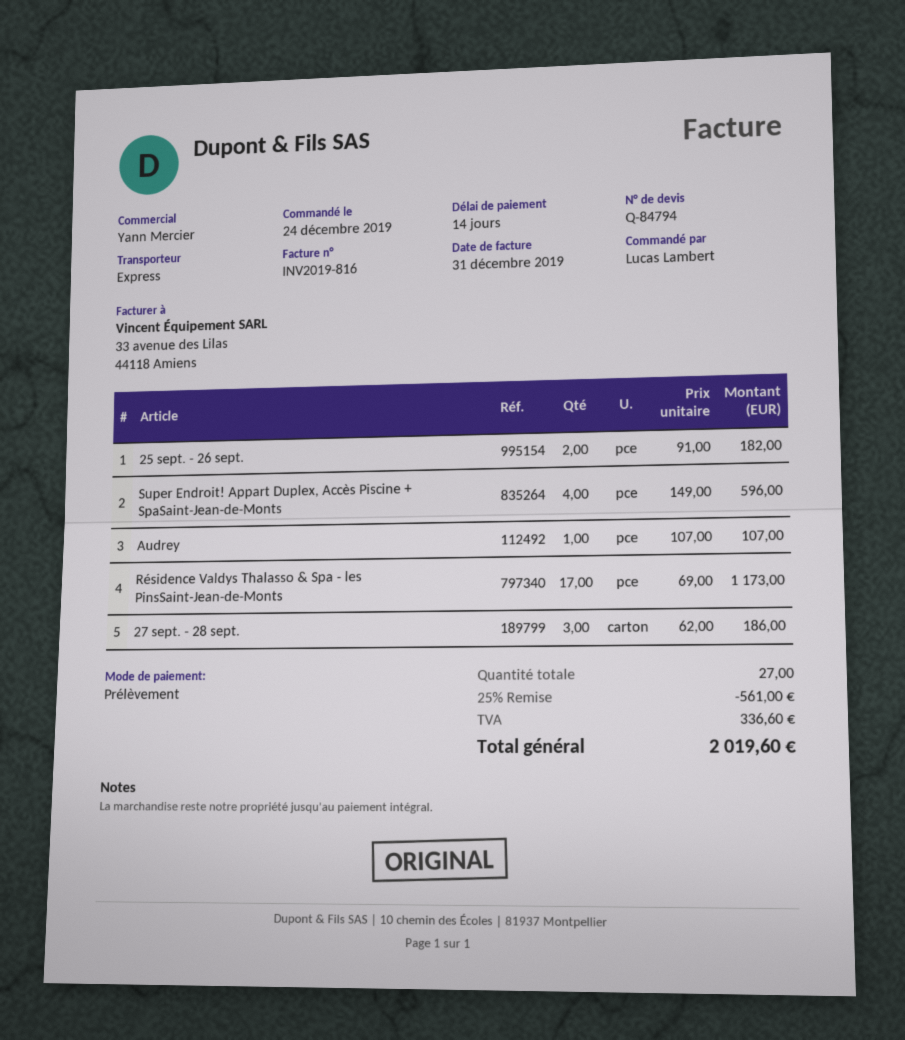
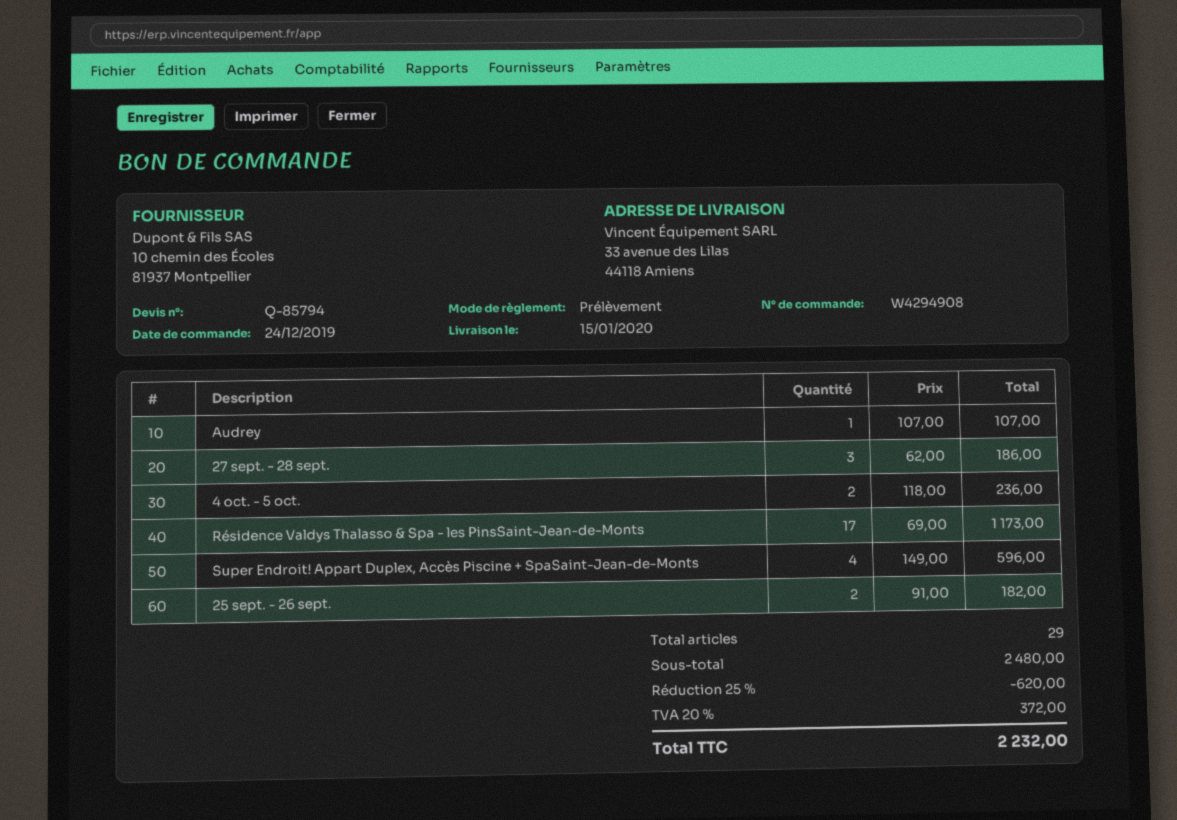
quote number: Q-84794 -> Q-85794
4 oct. - 5 oct.: none -> 2 x 118.00 = 236.00
total quantity: 27 -> 29
discount: 25% = 561.00 -> 25% = 620.00
tax: 336.60 -> 372.00
total: 2019.60 -> 2232.00

